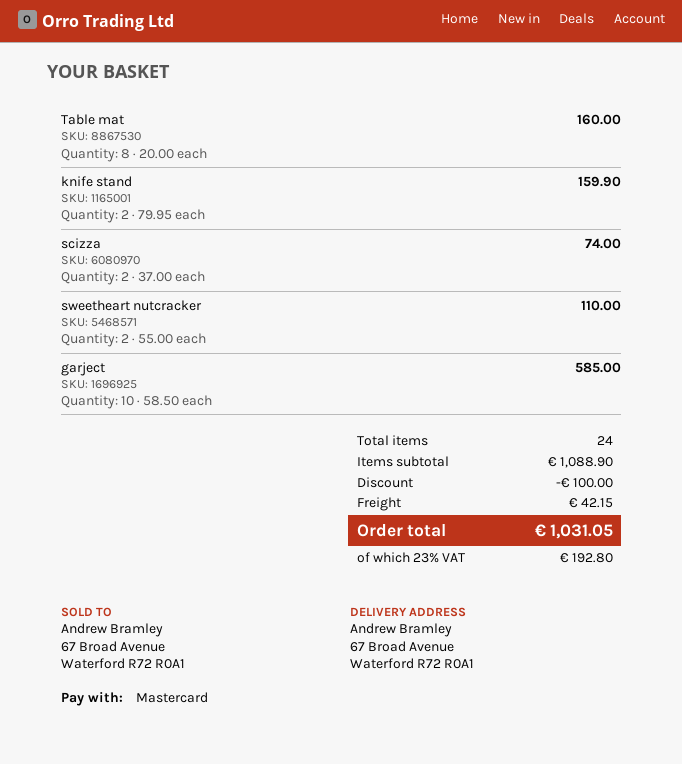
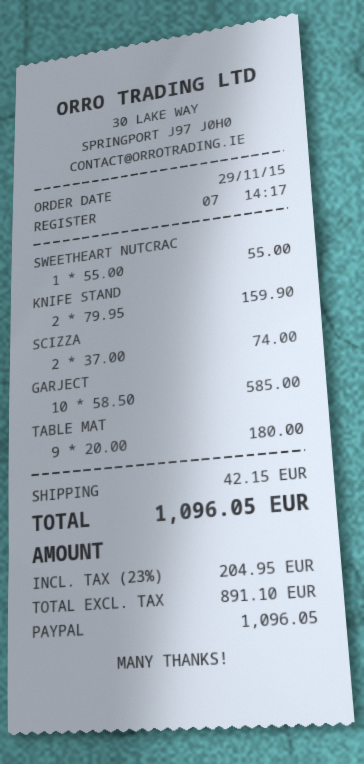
payment method: Mastercard -> PayPal
Table mat: 8 x 20.00 = 160.00 -> 9 x 20.00 = 180.00
sweetheart nutcracker: 2 x 55.00 = 110.00 -> 1 x 55.00 = 55.00
discount: 100.00 -> none
tax: 23% = 192.80 -> 23% = 204.95
total: 1031.05 -> 1096.05

